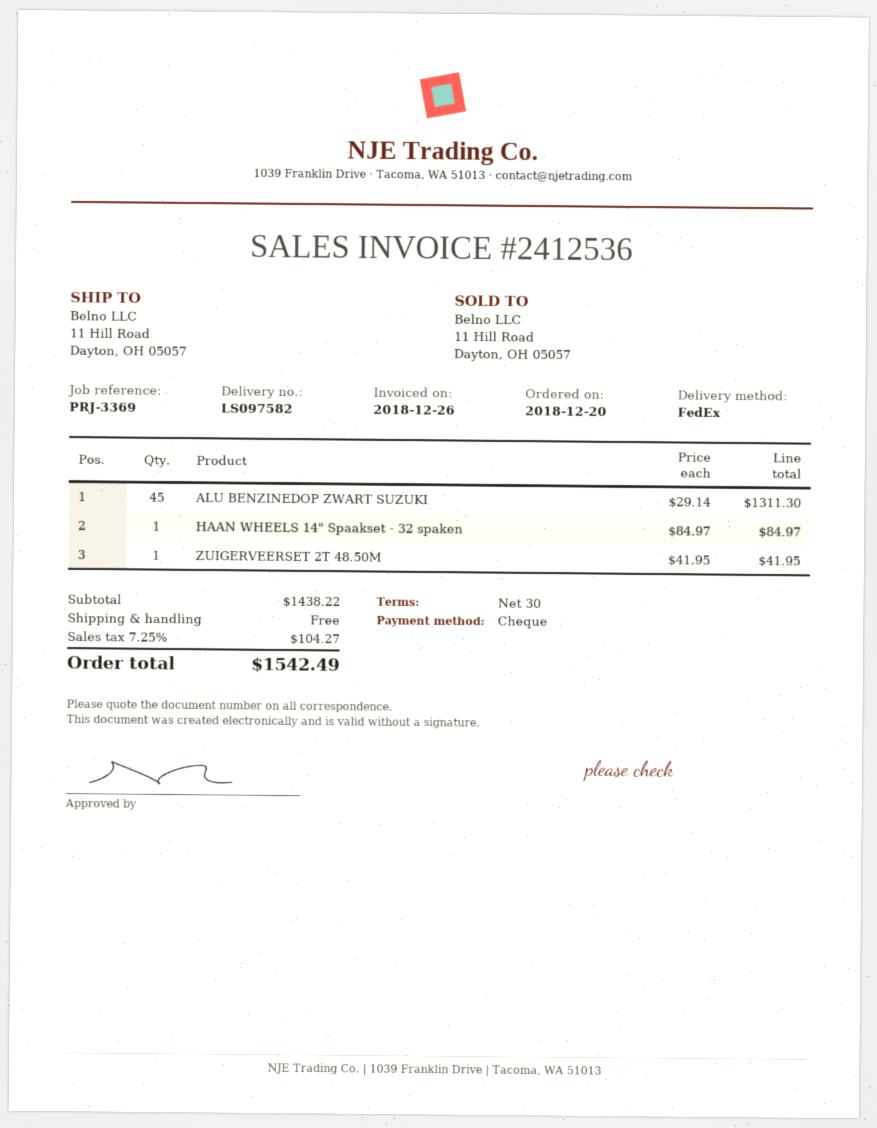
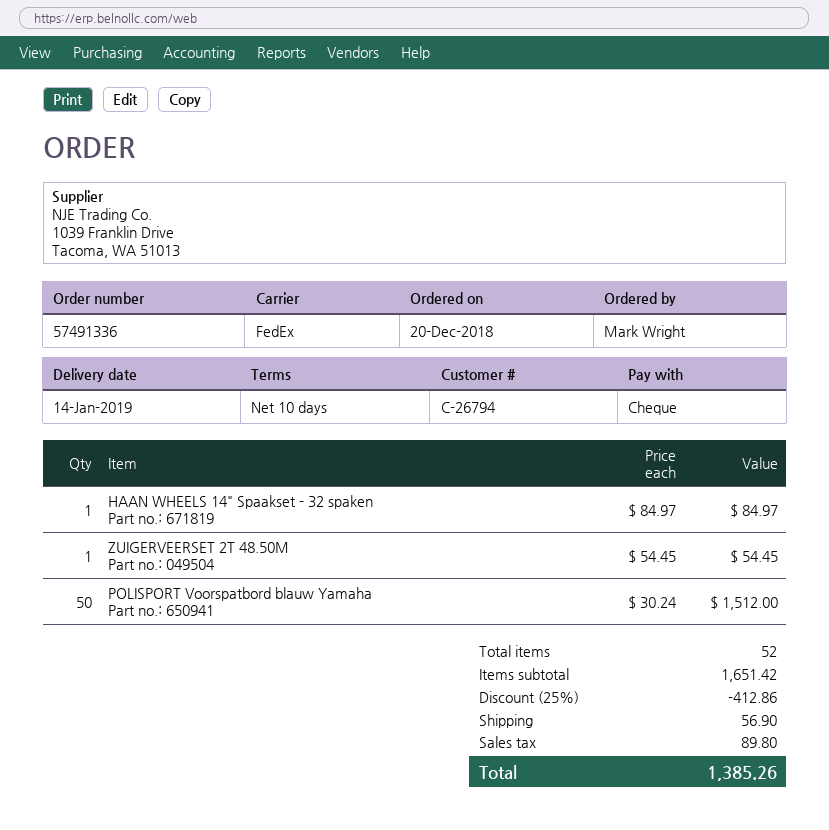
payment terms: 30 days -> 10 days
ALU BENZINEDOP ZWART SUZUKI: 45 x 29.14 = 1311.30 -> none
ZUIGERVEERSET 2T 48.50M: 1 x 41.95 = 41.95 -> 1 x 54.45 = 54.45
POLISPORT Voorspatbord blauw Yamaha: none -> 50 x 30.24 = 1512.00
subtotal: 1438.22 -> 1651.42
discount: none -> 25% = 412.86
shipping: 0.00 -> 56.90
tax: 104.27 -> 89.80
total: 1542.49 -> 1385.26

